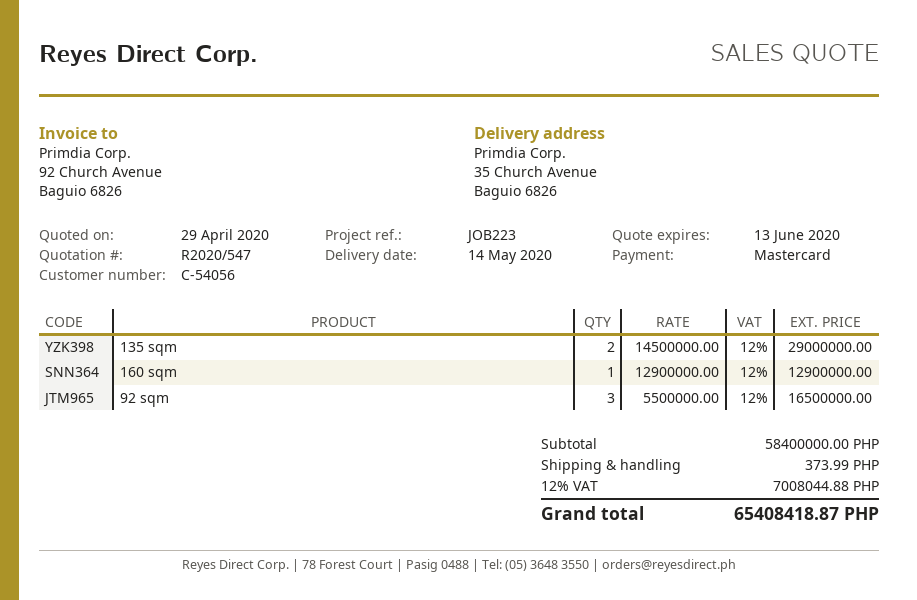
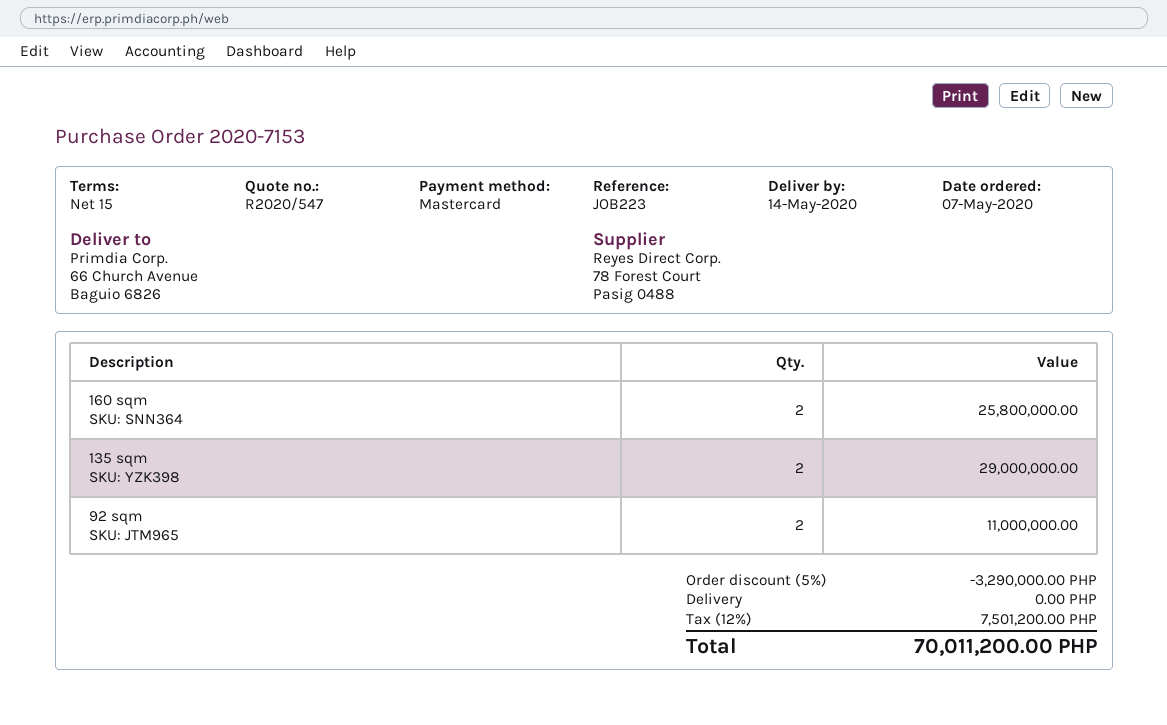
ship to: 35 Church Avenue, Baguio 6826 -> 66 Church Avenue, Baguio 6826
160 sqm: 1 for 12900000.00 -> 2 for 25800000.00
92 sqm: 3 for 16500000.00 -> 2 for 11000000.00
discount: none -> 5% = 3290000.00
shipping: 373.99 -> 0.00
tax: 12% = 7008044.88 -> 12% = 7501200.00
total: 65408418.87 -> 70011200.00

